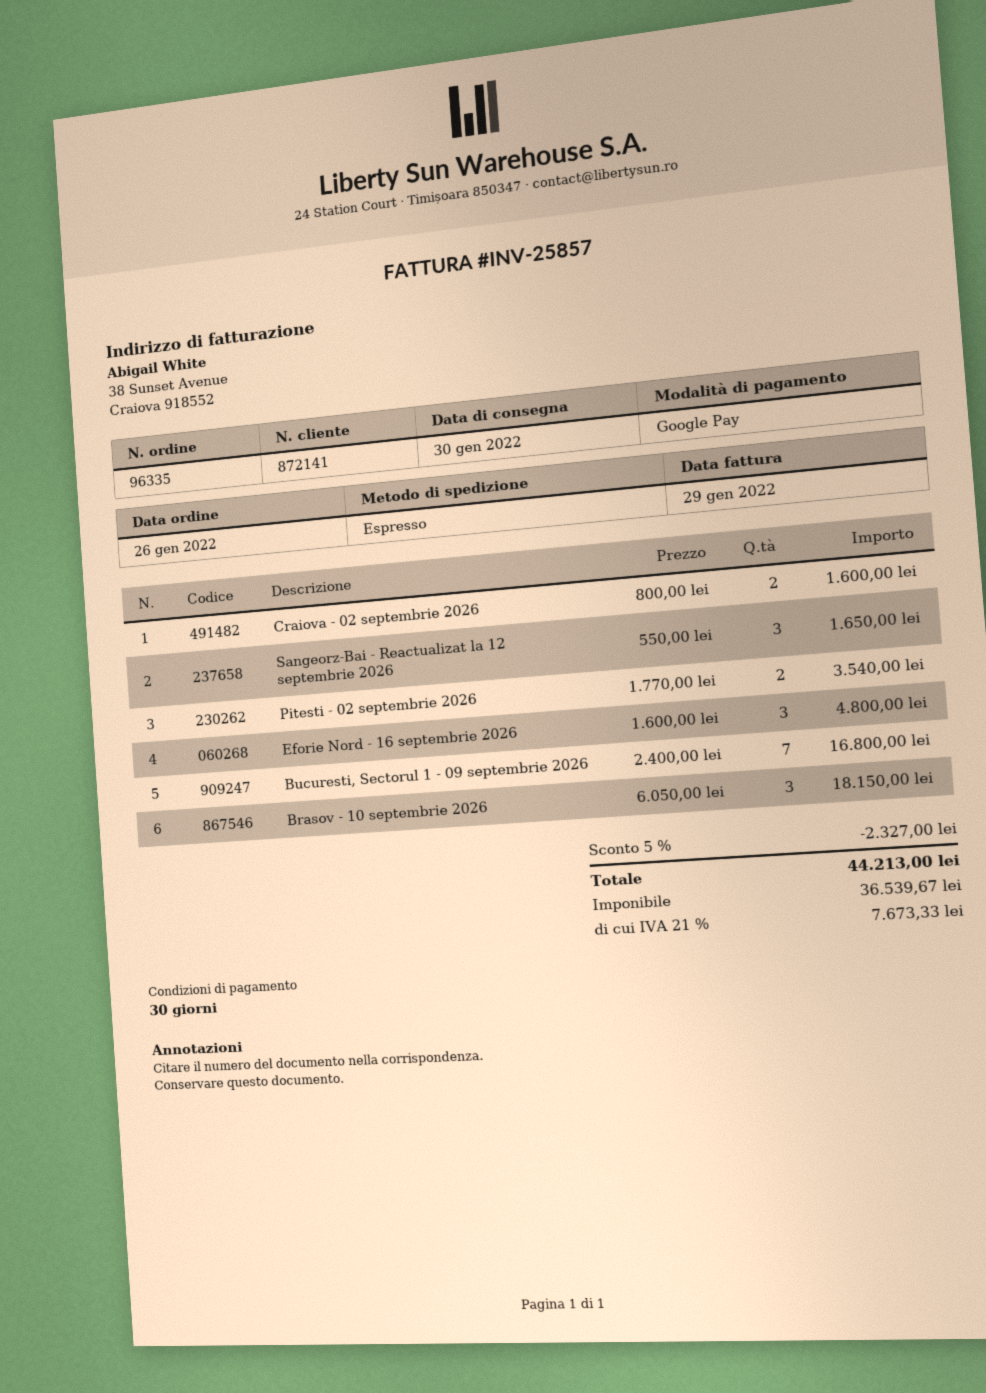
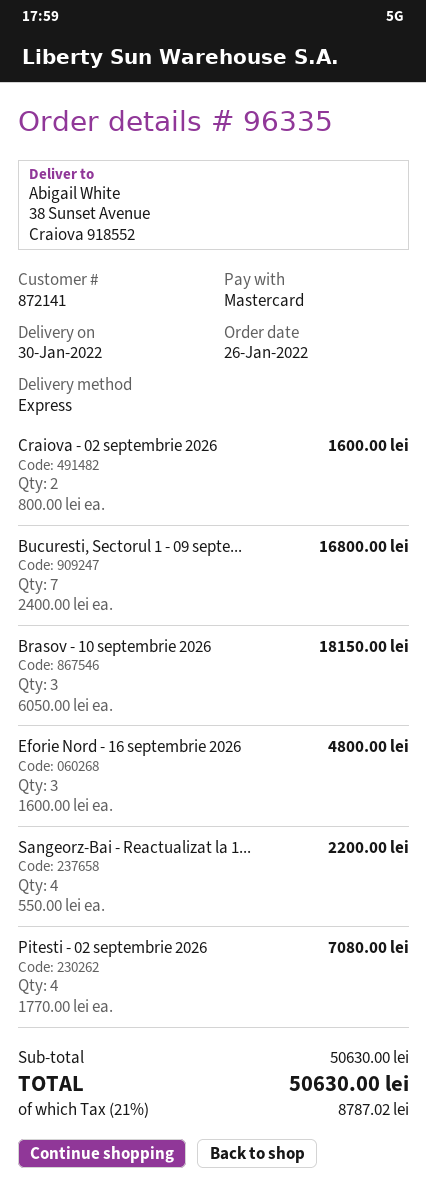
payment method: Google Pay -> Mastercard
Sangeorz-Bai - Reactualizat la 12 septembrie 2026: 3 x 550.00 = 1650.00 -> 4 x 550.00 = 2200.00
Pitesti - 02 septembrie 2026: 2 x 1770.00 = 3540.00 -> 4 x 1770.00 = 7080.00
discount: 5% = 2327.00 -> none
tax: 21% = 7673.33 -> 21% = 8787.02
total: 44213.00 -> 50630.00

